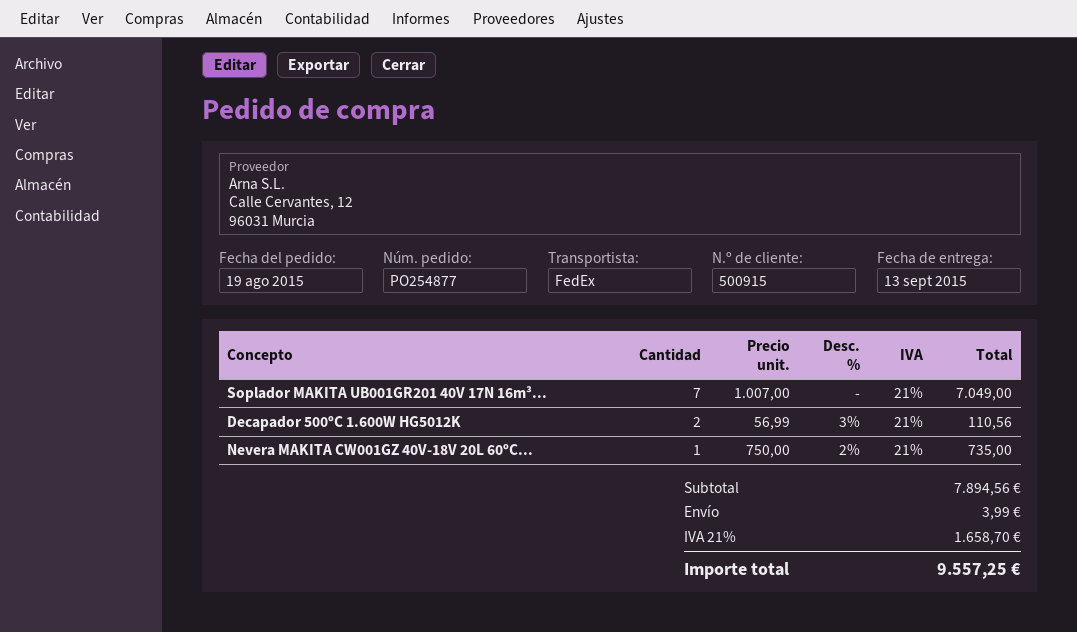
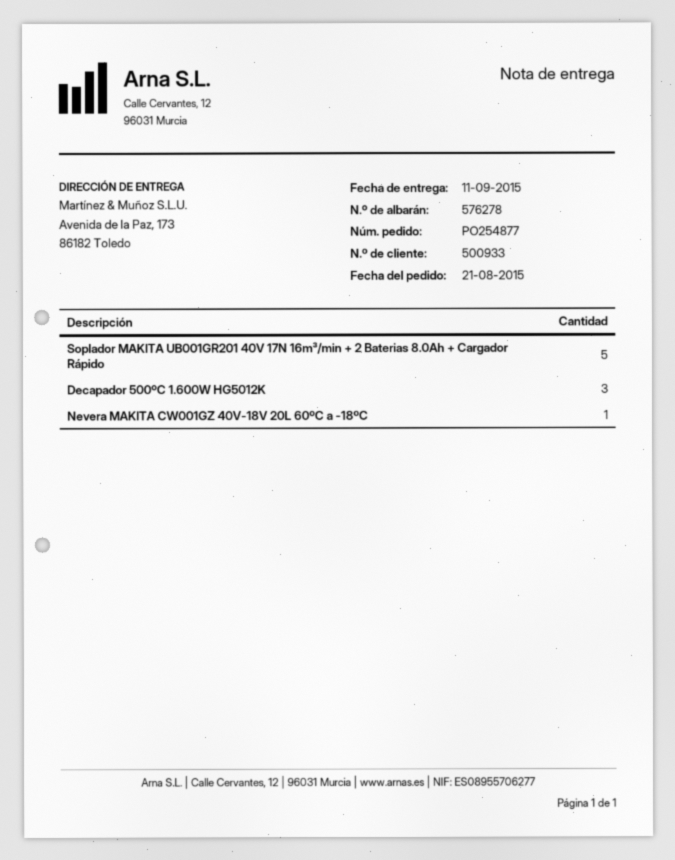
order date: 2015-08-19 -> 2015-08-21
delivery date: 2015-09-13 -> 2015-09-11
customer number: 500915 -> 500933
Soplador MAKITA UB001GR201 40V 17N 16m³...: 7 -> 5
Decapador 500ºC 1.600W HG5012K: 2 -> 3

